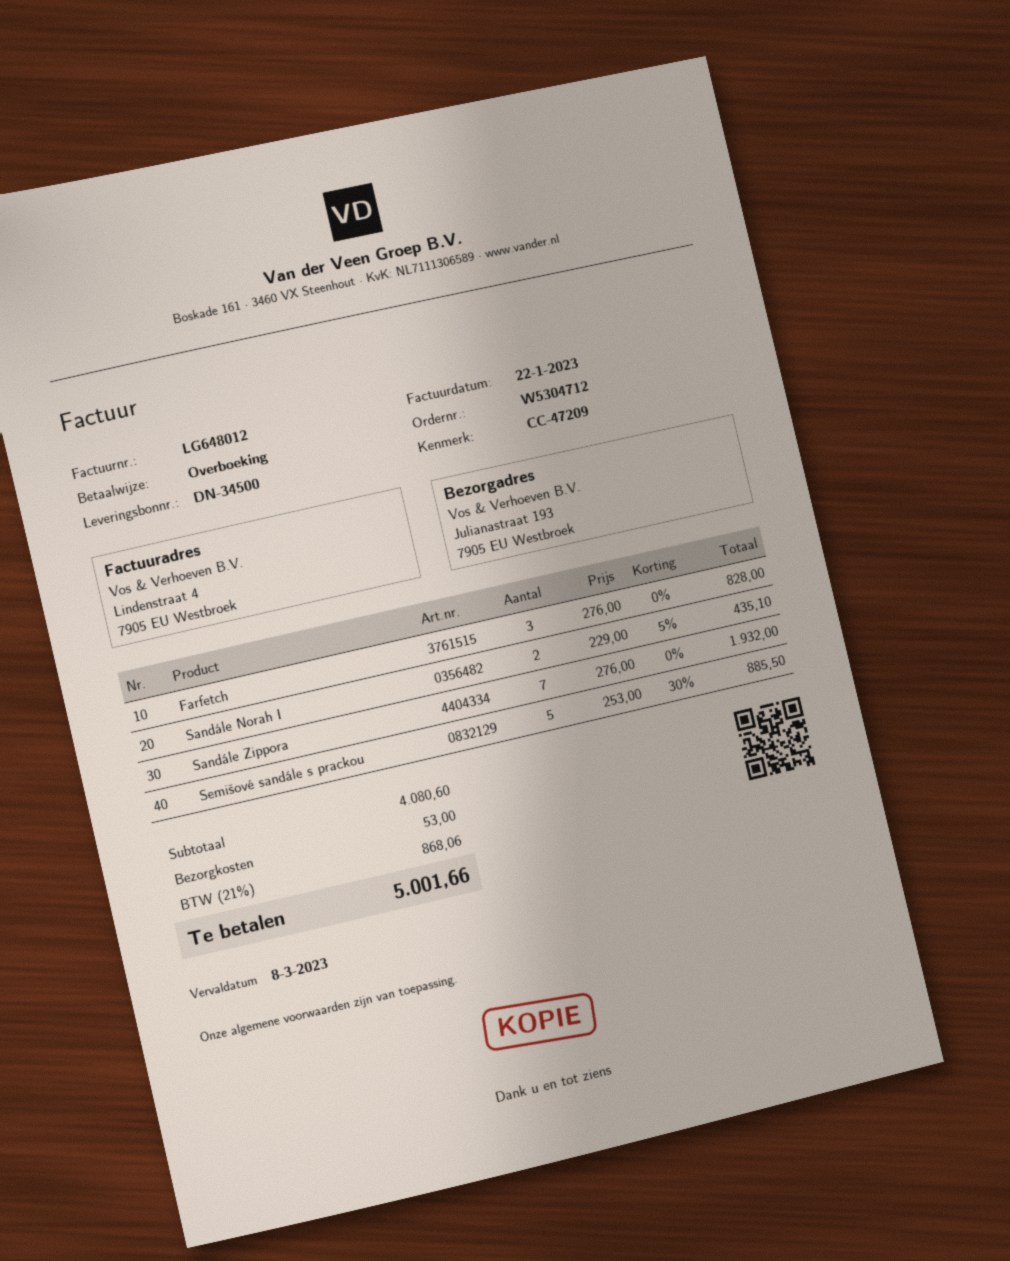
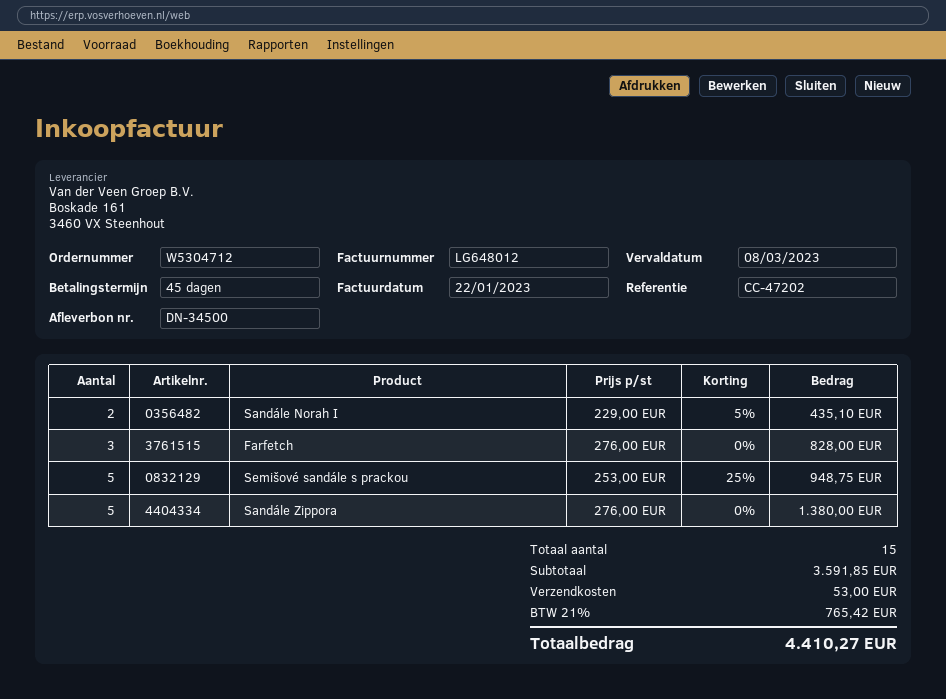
reference: CC-47209 -> CC-47202
Sandále Zippora: 7 x 276.00 = 1932.00 -> 5 x 276.00 = 1380.00
Semišové sandále s prackou: 5 x 253.00 - 30% = 885.50 -> 5 x 253.00 - 25% = 948.75
subtotal: 4080.60 -> 3591.85
tax: 21% = 868.06 -> 21% = 765.42
total: 5001.66 -> 4410.27

